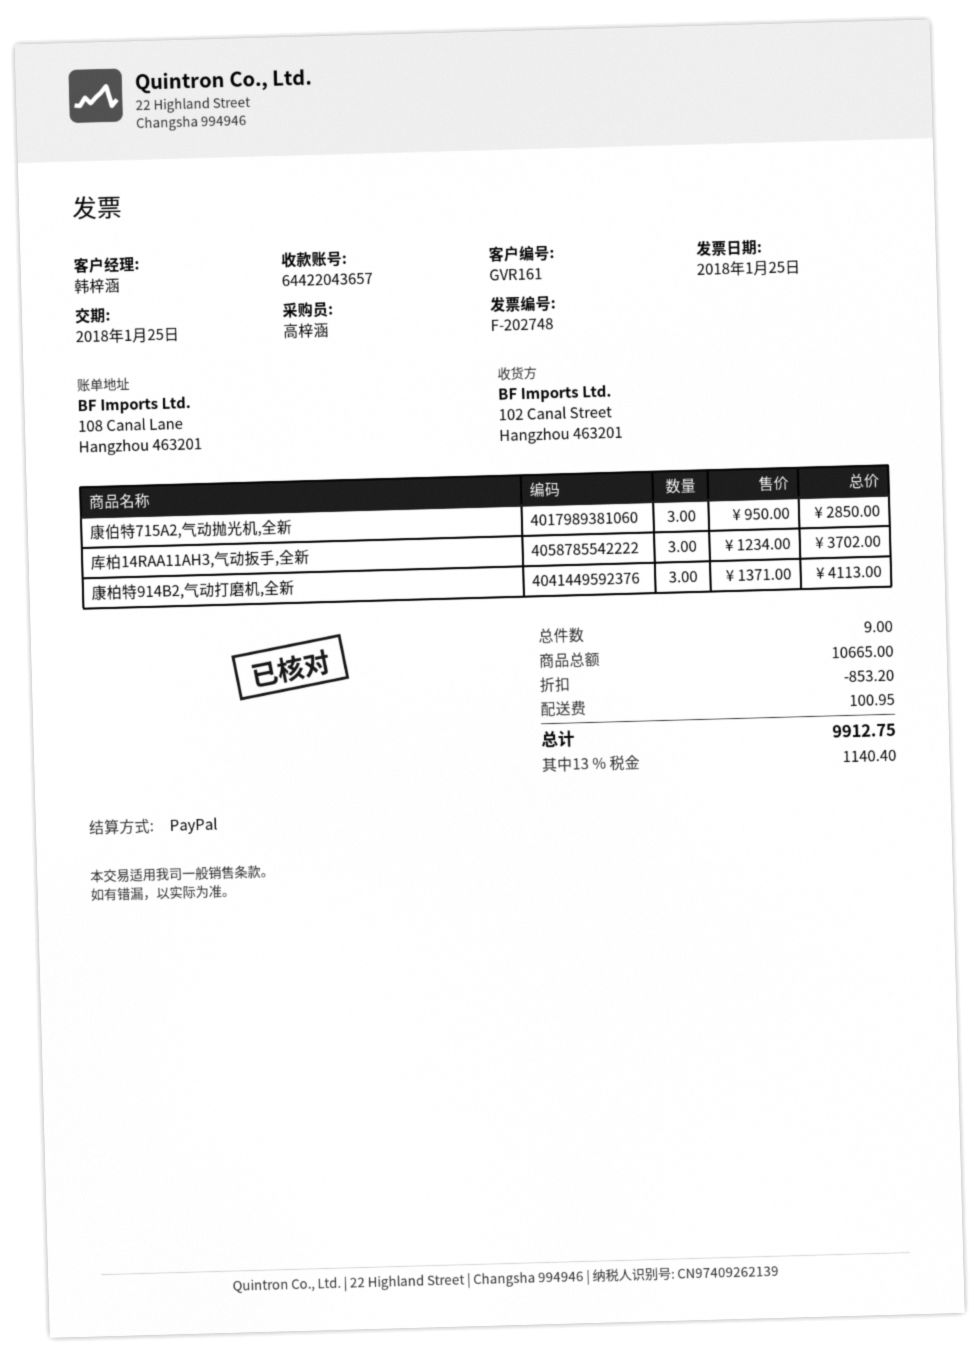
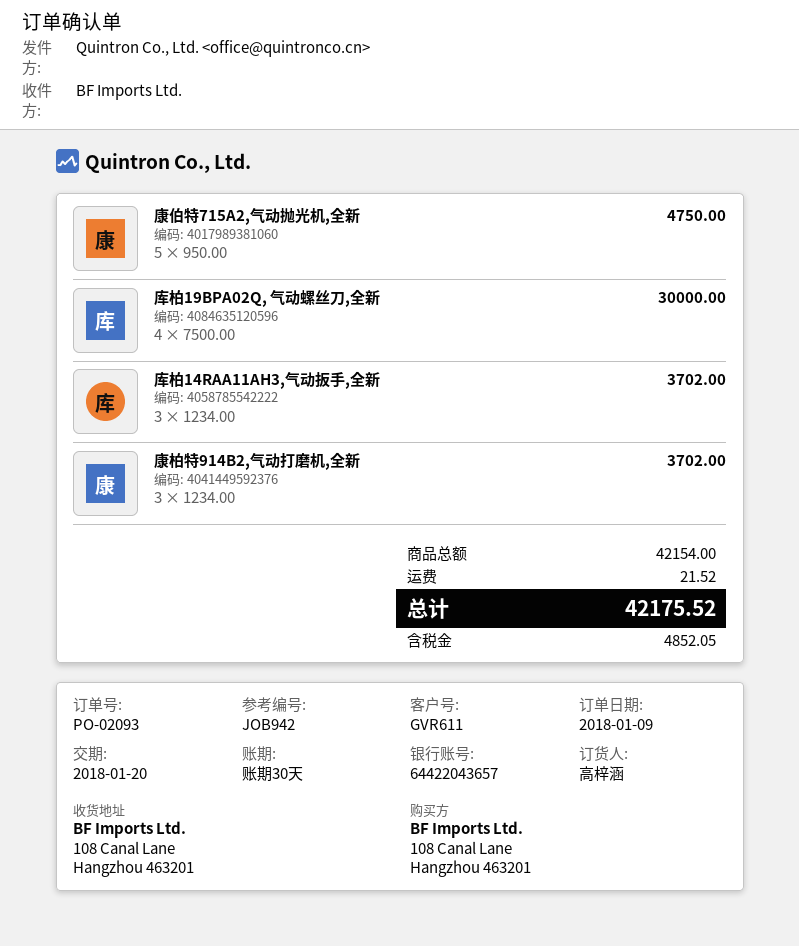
delivery date: 2018-01-25 -> 2018-01-20
customer number: GVR161 -> GVR611
ship to: 102 Canal Street, Hangzhou 463201 -> 108 Canal Lane, Hangzhou 463201
康伯特715A2,气动抛光机,全新: 3 x 950.00 = 2850.00 -> 5 x 950.00 = 4750.00
康柏特914B2,气动打磨机,全新: 3 x 1371.00 = 4113.00 -> 3 x 1234.00 = 3702.00
库柏19BPA02Q, 气动螺丝刀,全新: none -> 4 x 7500.00 = 30000.00
subtotal: 10665.00 -> 42154.00
discount: 853.20 -> none
shipping: 100.95 -> 21.52
tax: 1140.40 -> 4852.05
total: 9912.75 -> 42175.52

